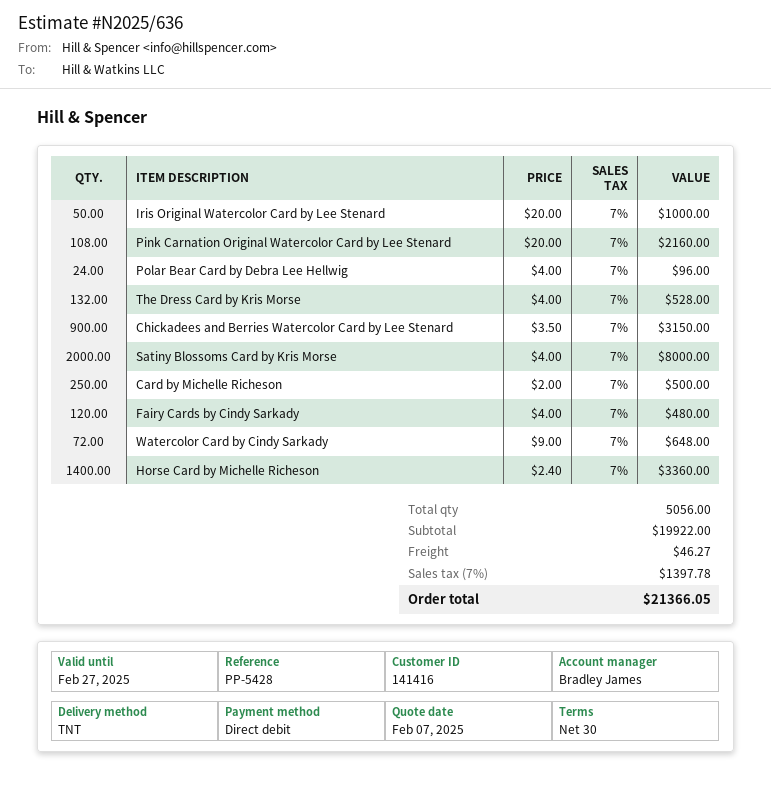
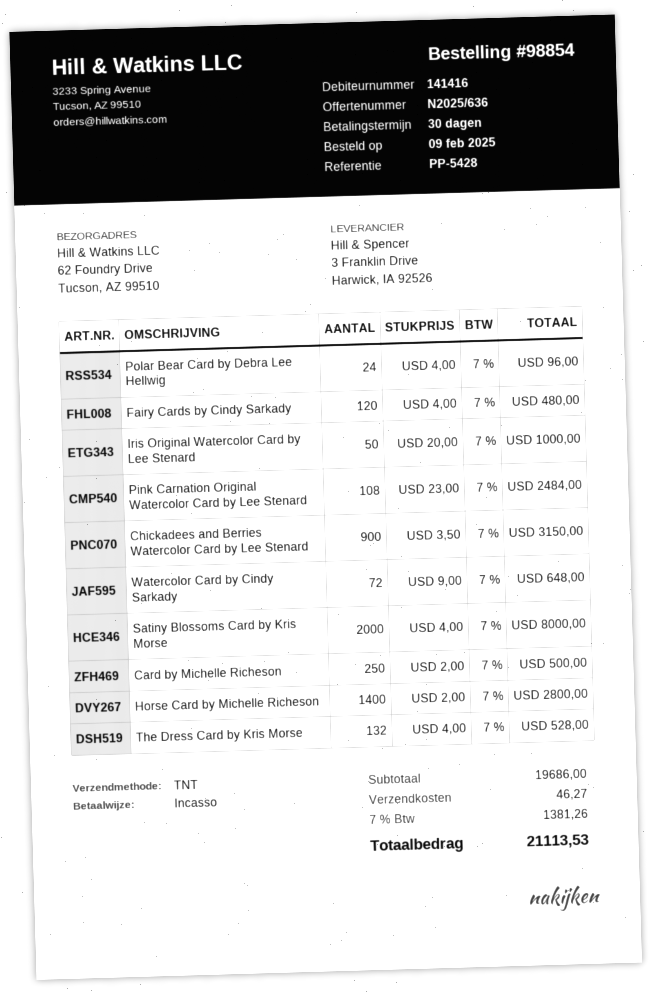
Pink Carnation Original Watercolor Card by Lee Stenard: 108 x 20.00 = 2160.00 -> 108 x 23.00 = 2484.00
Horse Card by Michelle Richeson: 1400 x 2.40 = 3360.00 -> 1400 x 2.00 = 2800.00
subtotal: 19922.00 -> 19686.00
tax: 7% = 1397.78 -> 7% = 1381.26
total: 21366.05 -> 21113.53

